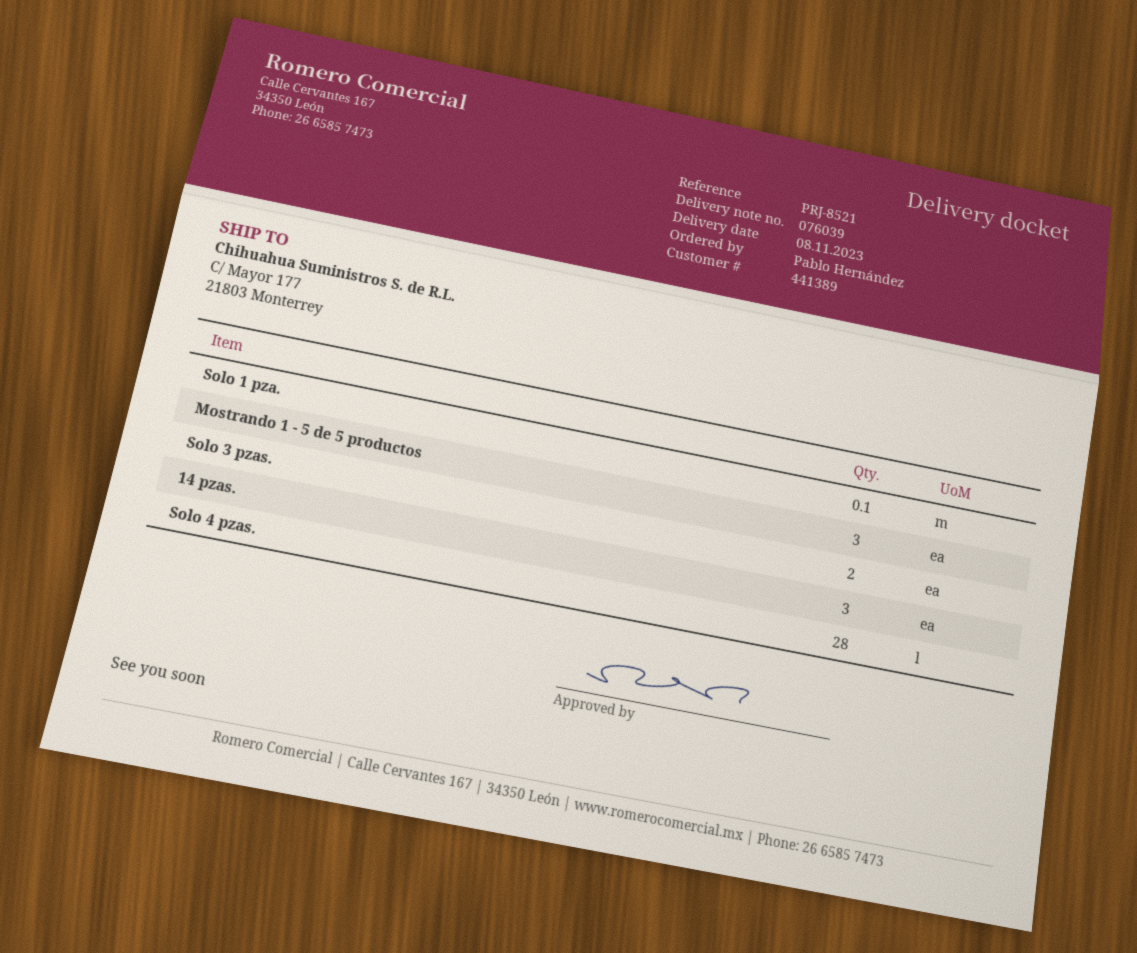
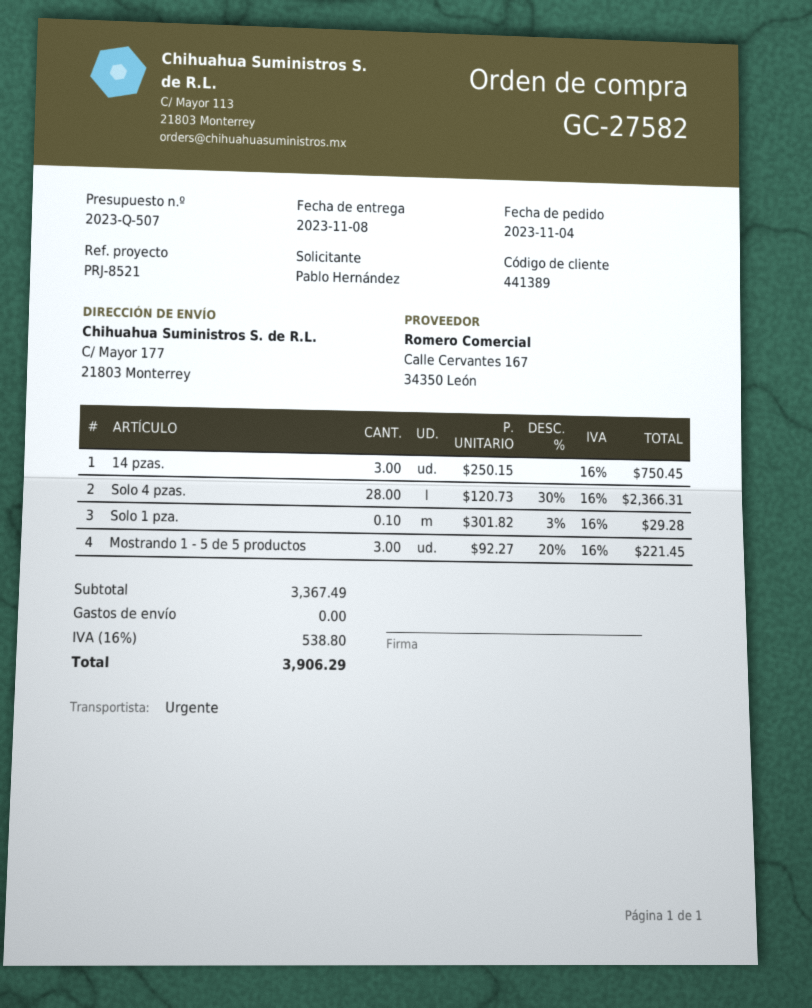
Solo 3 pzas.: 2 -> none

